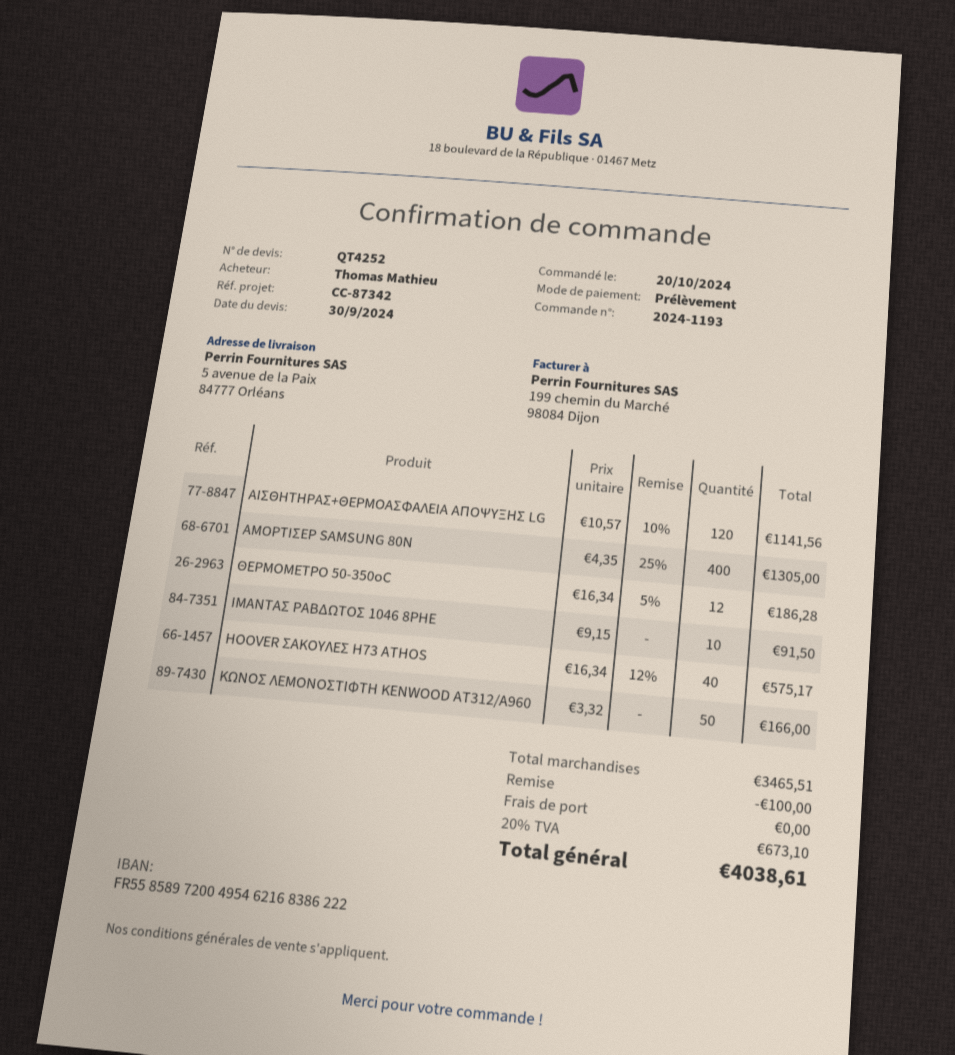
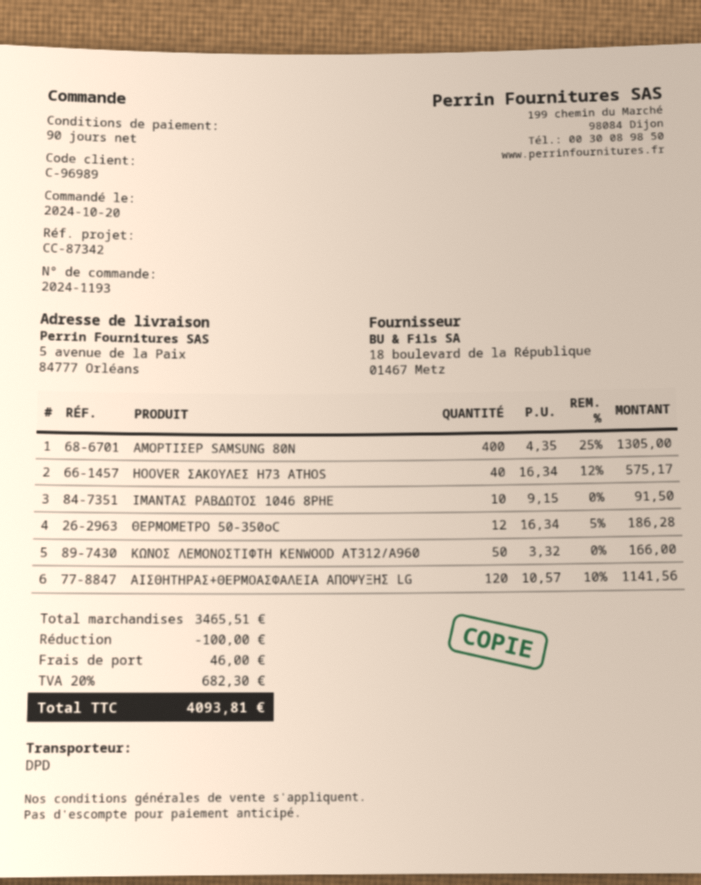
shipping: 0.00 -> 46.00
tax: 20% = 673.10 -> 20% = 682.30
total: 4038.61 -> 4093.81

